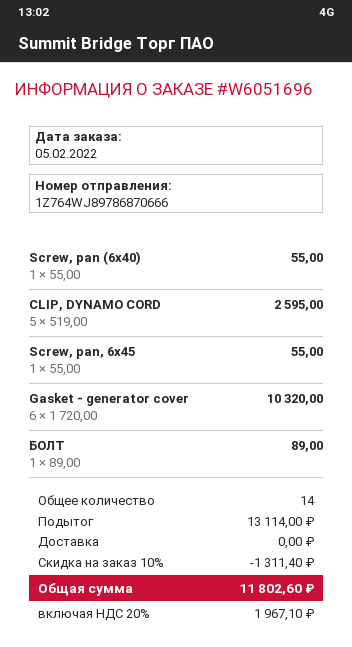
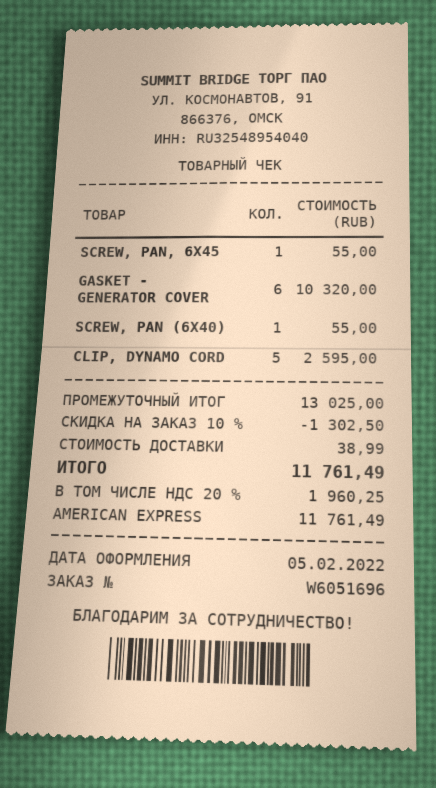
БОЛТ: 1 for 89.00 -> none
subtotal: 13114.00 -> 13025.00
discount: 10% = 1311.40 -> 10% = 1302.50
shipping: 0.00 -> 38.99
tax: 20% = 1967.10 -> 20% = 1960.25
total: 11802.60 -> 11761.49

